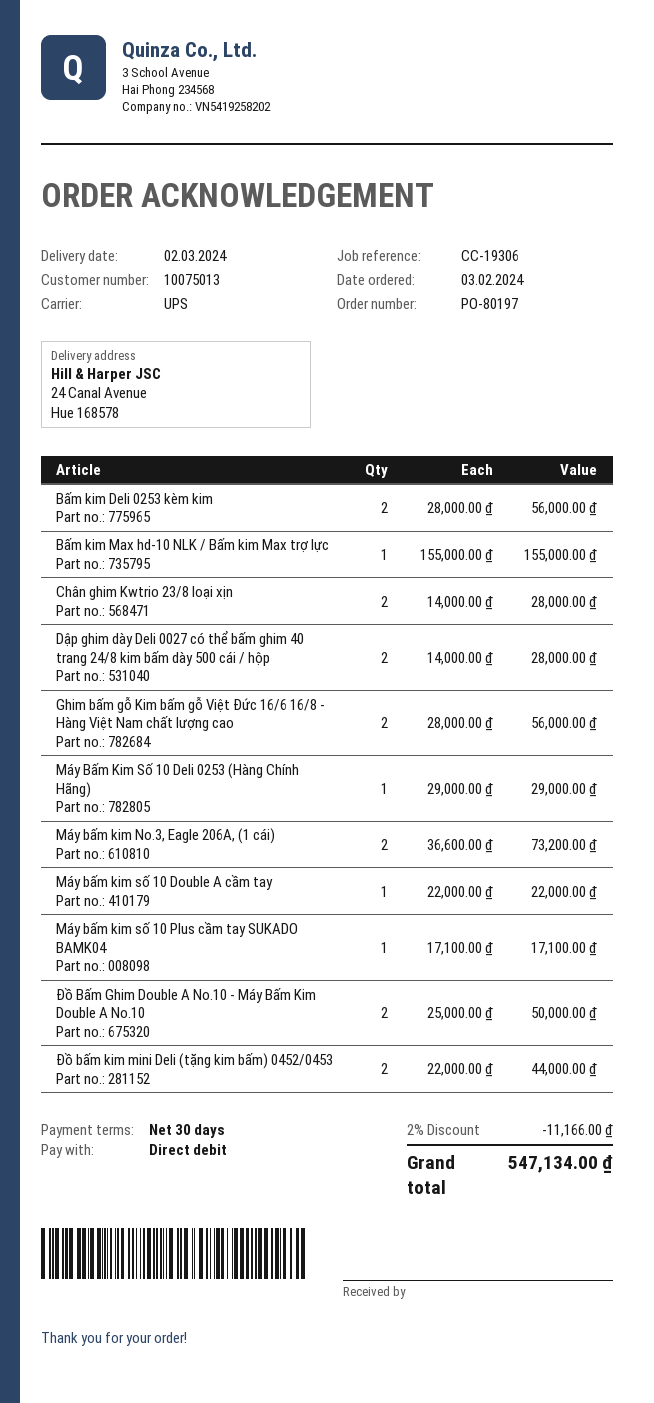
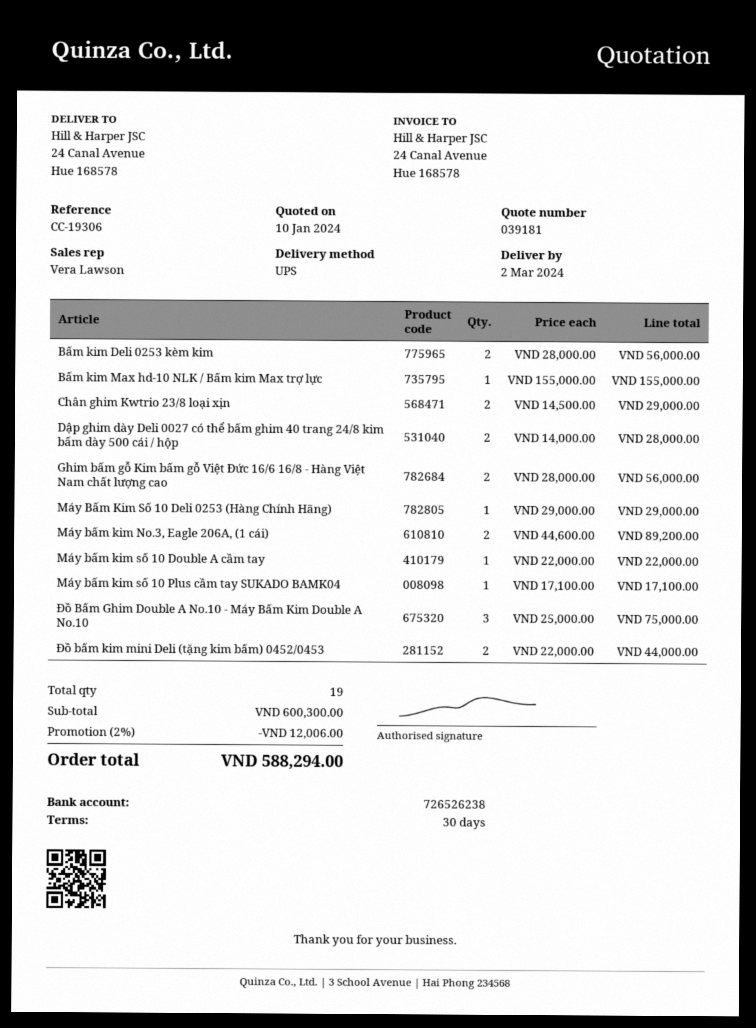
Chân ghim Kwtrio 23/8 loại xịn: 2 x 14000.00 = 28000.00 -> 2 x 14500.00 = 29000.00
Máy bấm kim No.3, Eagle 206A, (1 cái): 2 x 36600.00 = 73200.00 -> 2 x 44600.00 = 89200.00
Đồ Bấm Ghim Double A No.10 - Máy Bấm Kim Double A No.10: 2 x 25000.00 = 50000.00 -> 3 x 25000.00 = 75000.00
discount: 2% = 11166.00 -> 2% = 12006.00
total: 547134.00 -> 588294.00

